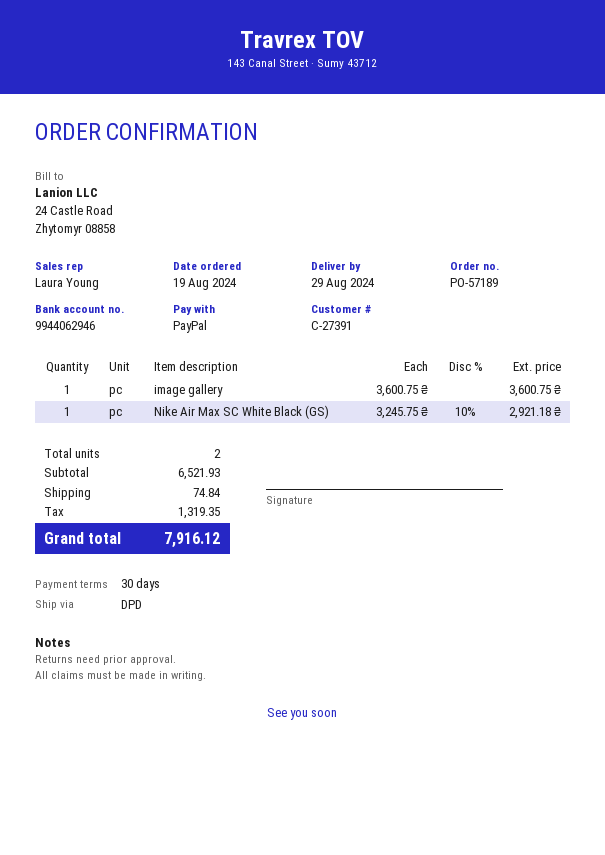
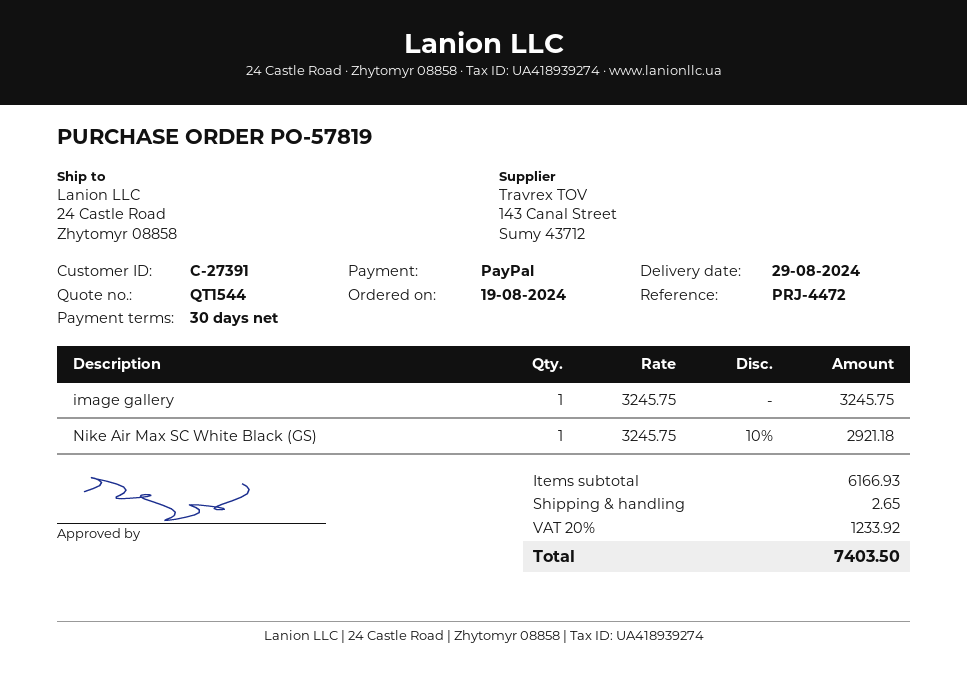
order number: PO-57189 -> PO-57819
image gallery: 1 x 3600.75 = 3600.75 -> 1 x 3245.75 = 3245.75
subtotal: 6521.93 -> 6166.93
shipping: 74.84 -> 2.65
tax: 1319.35 -> 1233.92
total: 7916.12 -> 7403.50

